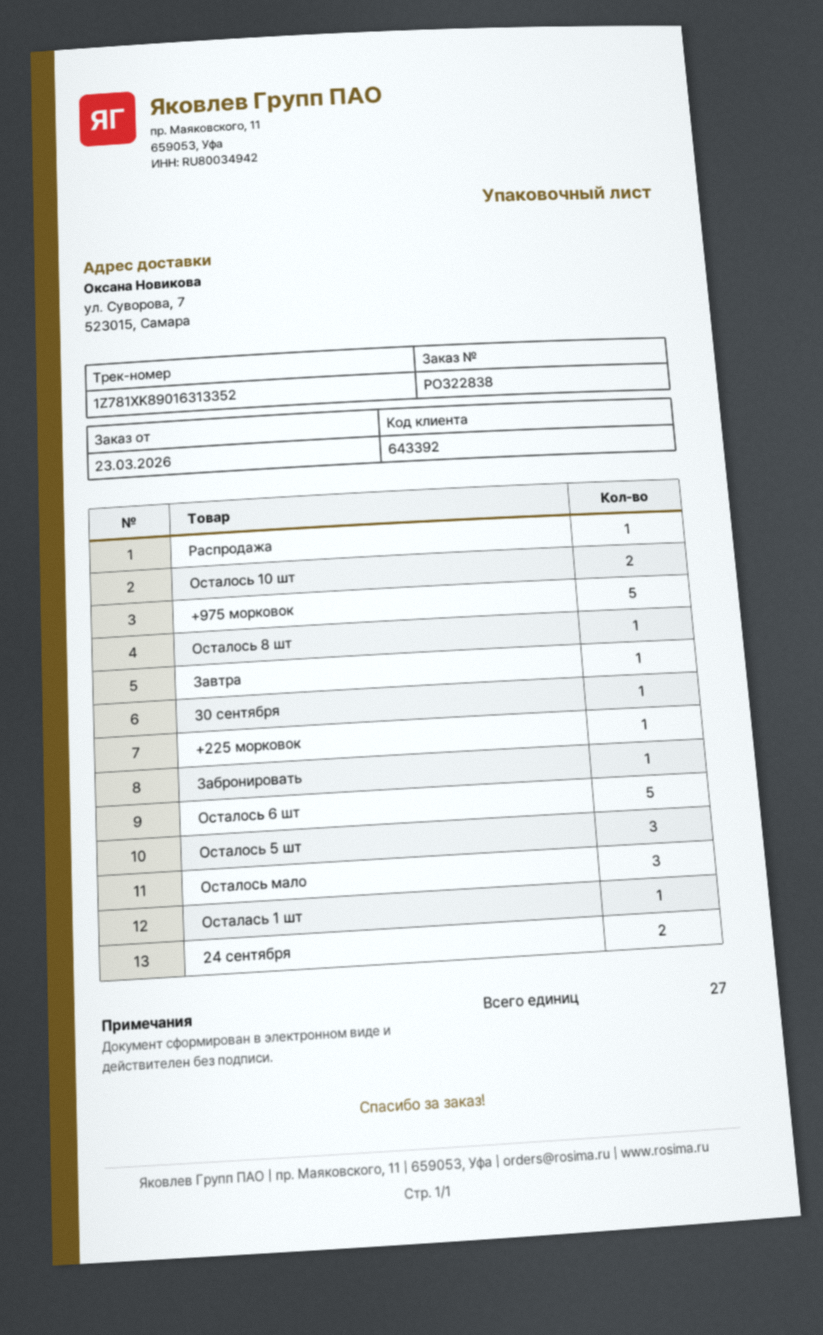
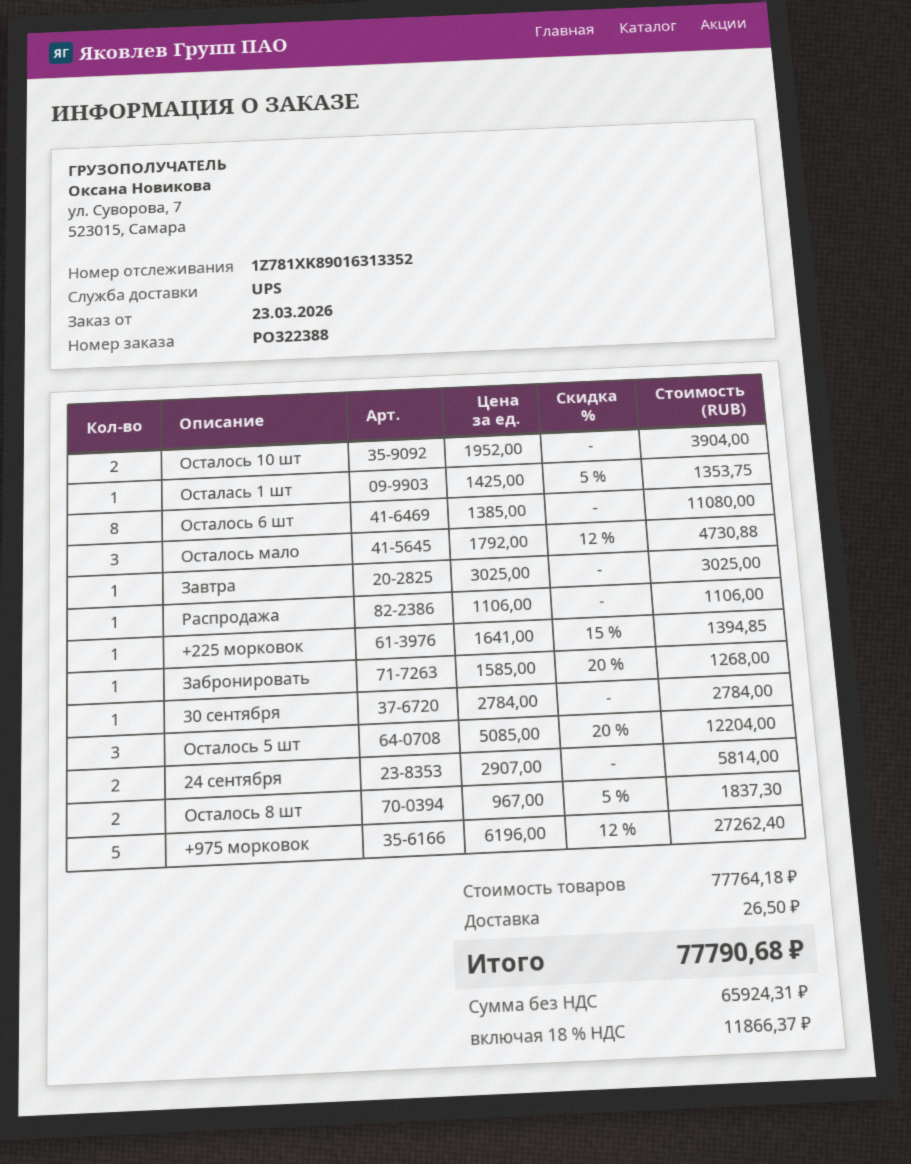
order number: PO322838 -> PO322388
Осталось 8 шт: 1 -> 2
Осталось 6 шт: 5 -> 8

